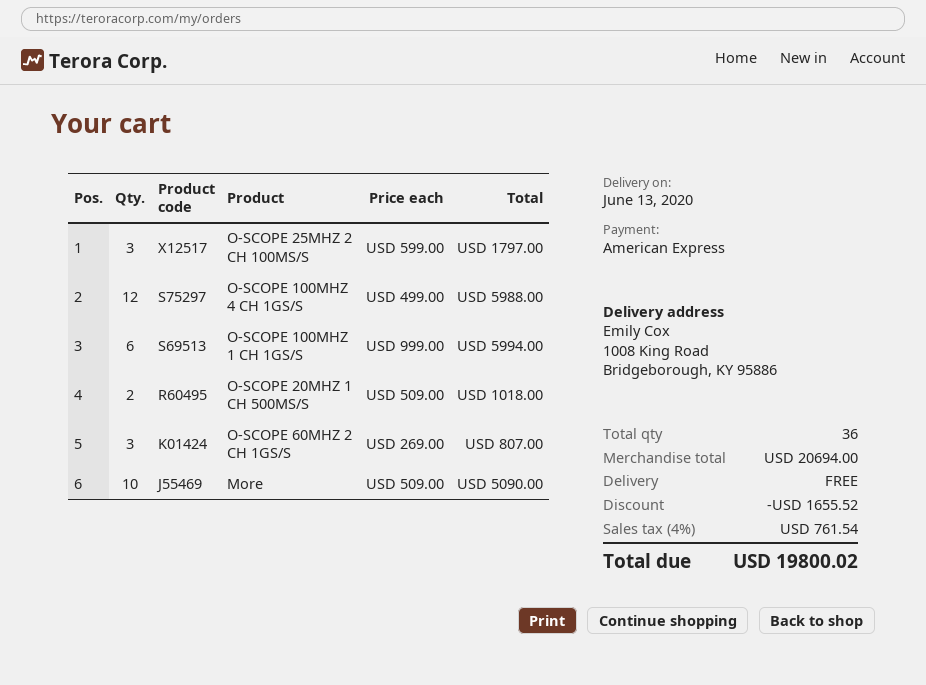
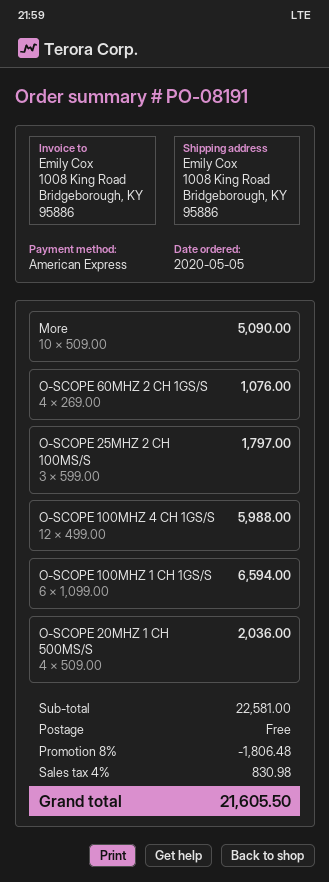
O-SCOPE 100MHZ 1 CH 1GS/S: 6 x 999.00 = 5994.00 -> 6 x 1099.00 = 6594.00
O-SCOPE 20MHZ 1 CH 500MS/S: 2 x 509.00 = 1018.00 -> 4 x 509.00 = 2036.00
O-SCOPE 60MHZ 2 CH 1GS/S: 3 x 269.00 = 807.00 -> 4 x 269.00 = 1076.00
subtotal: 20694.00 -> 22581.00
discount: 1655.52 -> 1806.48
tax: 4% = 761.54 -> 4% = 830.98
total: 19800.02 -> 21605.50

